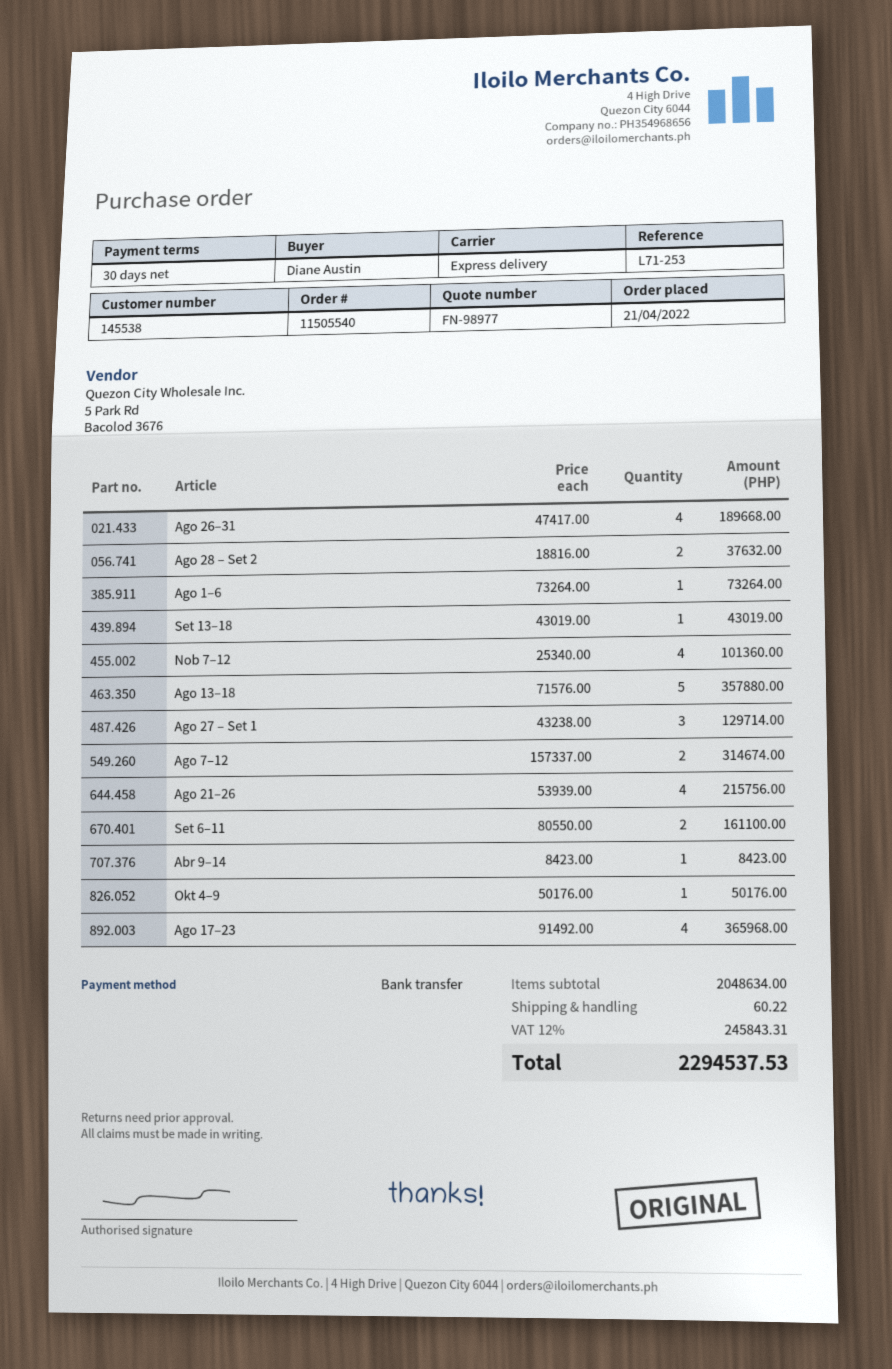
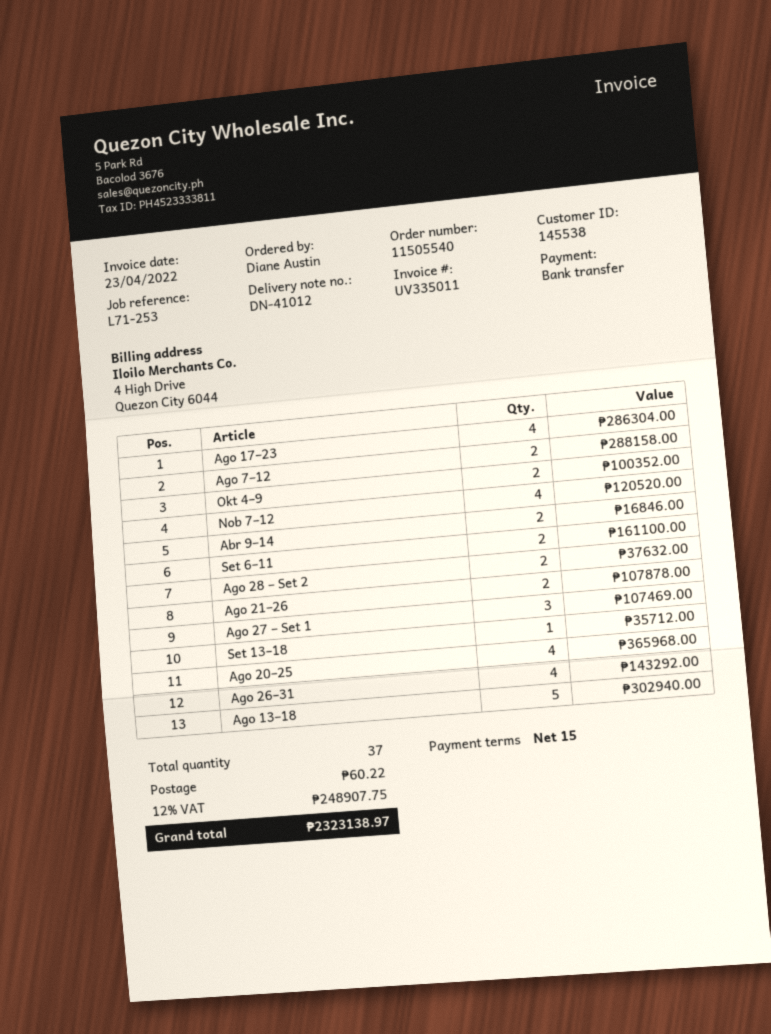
payment terms: 30 days -> 15 days
Ago 26–31: 4 for 189668.00 -> 4 for 143292.00
Ago 1–6: 1 for 73264.00 -> none
Set 13–18: 1 for 43019.00 -> 1 for 35712.00
Nob 7–12: 4 for 101360.00 -> 4 for 120520.00
Ago 13–18: 5 for 357880.00 -> 5 for 302940.00
Ago 27 – Set 1: 3 for 129714.00 -> 3 for 107469.00
Ago 7–12: 2 for 314674.00 -> 2 for 288158.00
Ago 21–26: 4 for 215756.00 -> 2 for 107878.00
Abr 9–14: 1 for 8423.00 -> 2 for 16846.00
Okt 4–9: 1 for 50176.00 -> 2 for 100352.00
Ago 17–23: 4 for 365968.00 -> 4 for 286304.00
Ago 20–25: none -> 4 for 365968.00
tax: 12% = 245843.31 -> 12% = 248907.75
total: 2294537.53 -> 2323138.97

